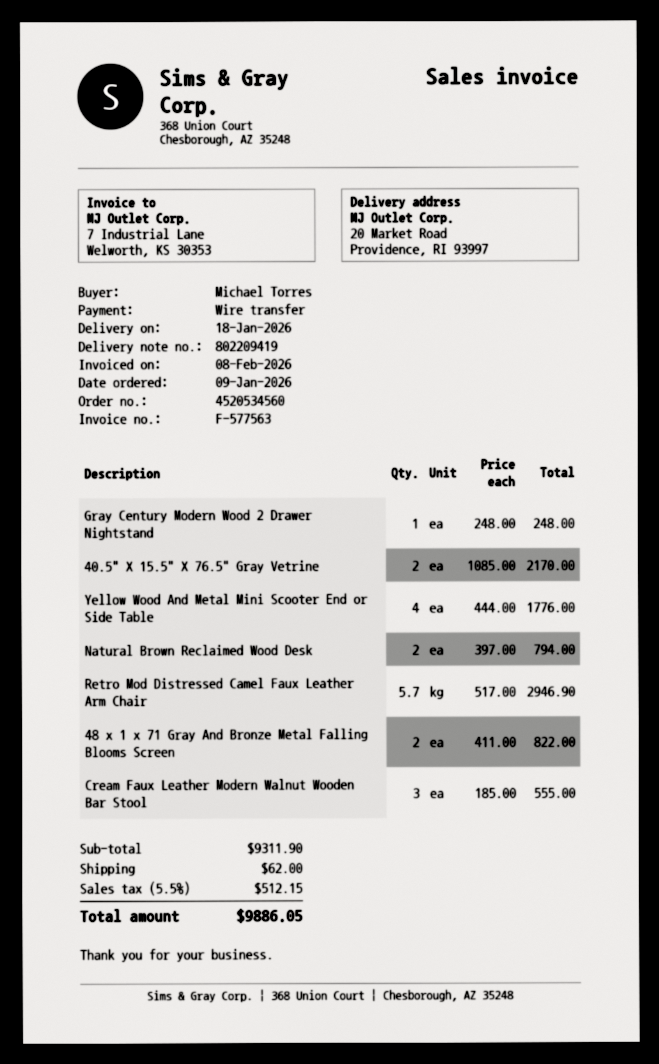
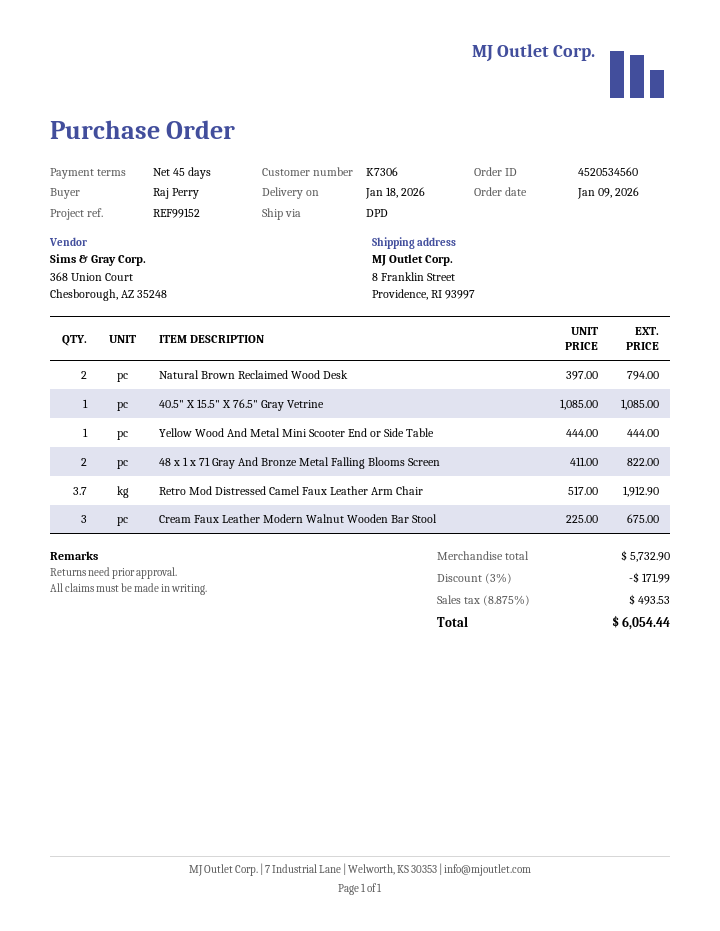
ordered by: Michael Torres -> Raj Perry
ship to: 20 Market Road, Providence, RI 93997 -> 8 Franklin Street, Providence, RI 93997
Gray Century Modern Wood 2 Drawer Nightstand: 1 x 248.00 = 248.00 -> none
40.5" X 15.5" X 76.5" Gray Vetrine: 2 x 1085.00 = 2170.00 -> 1 x 1085.00 = 1085.00
Yellow Wood And Metal Mini Scooter End or Side Table: 4 x 444.00 = 1776.00 -> 1 x 444.00 = 444.00
Retro Mod Distressed Camel Faux Leather Arm Chair: 5.7 x 517.00 = 2946.90 -> 3.7 x 517.00 = 1912.90
Cream Faux Leather Modern Walnut Wooden Bar Stool: 3 x 185.00 = 555.00 -> 3 x 225.00 = 675.00
subtotal: 9311.90 -> 5732.90
discount: none -> 3% = 171.99
shipping: 62.00 -> none
tax: 5.5% = 512.15 -> 8.875% = 493.53
total: 9886.05 -> 6054.44

